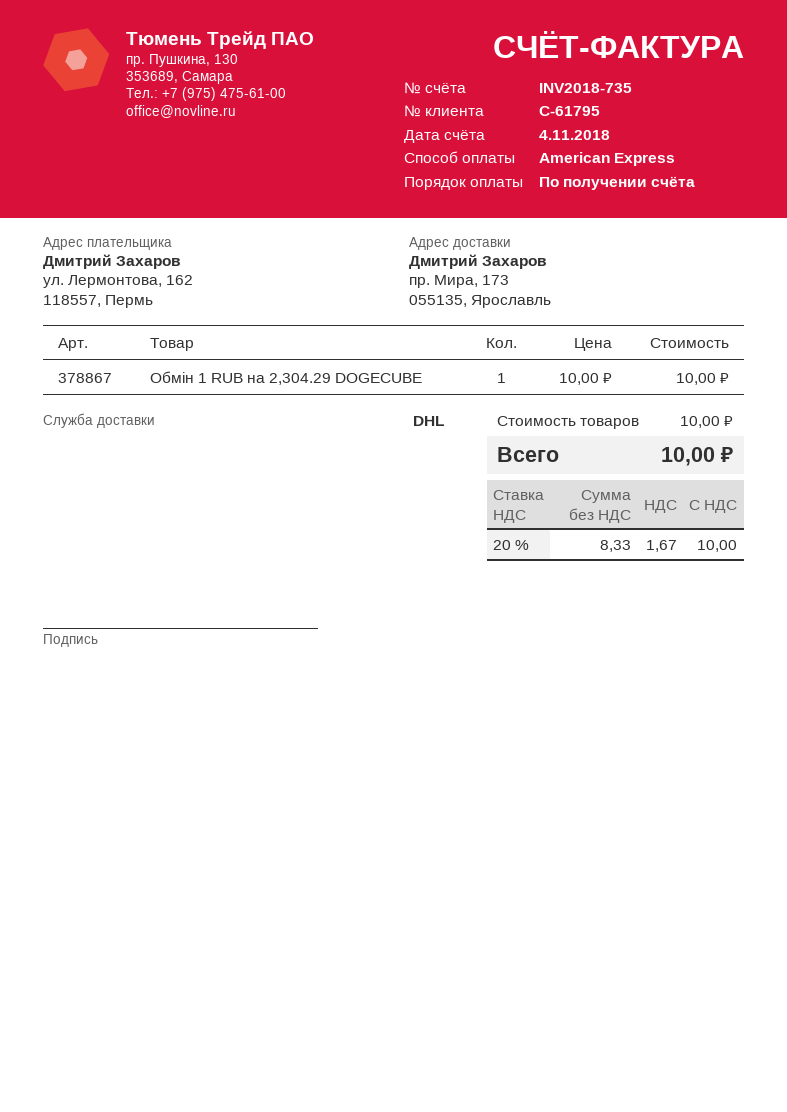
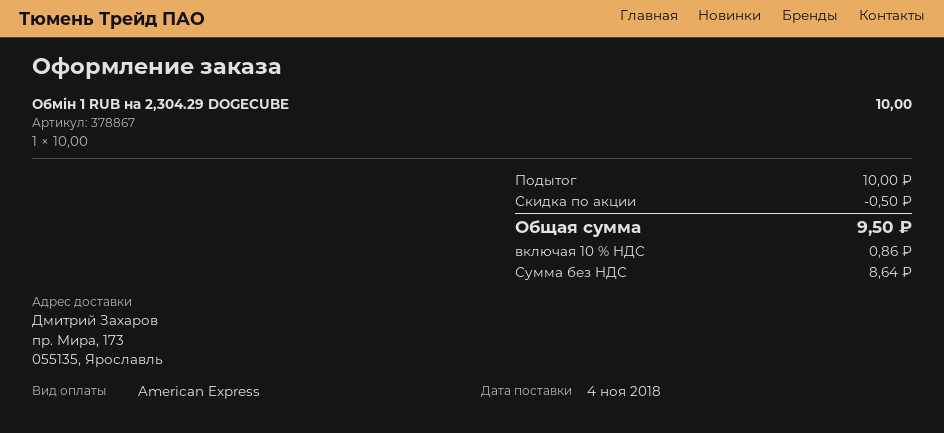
discount: none -> 0.50
net: 8.33 -> 8.64
tax: 20% = 1.67 -> 10% = 0.86
total: 10.00 -> 9.50

